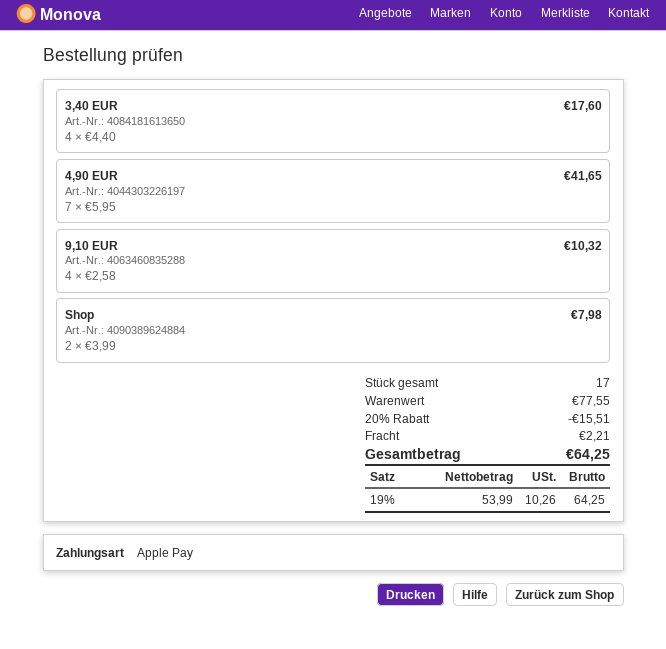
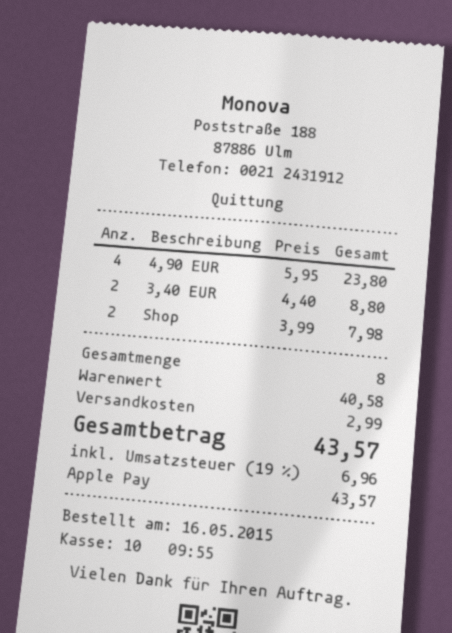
3,40 EUR: 4 x 4.40 = 17.60 -> 2 x 4.40 = 8.80
4,90 EUR: 7 x 5.95 = 41.65 -> 4 x 5.95 = 23.80
9,10 EUR: 4 x 2.58 = 10.32 -> none
total quantity: 17 -> 8
subtotal: 77.55 -> 40.58
discount: 20% = 15.51 -> none
shipping: 2.21 -> 2.99
tax: 19% = 10.26 -> 19% = 6.96
total: 64.25 -> 43.57

